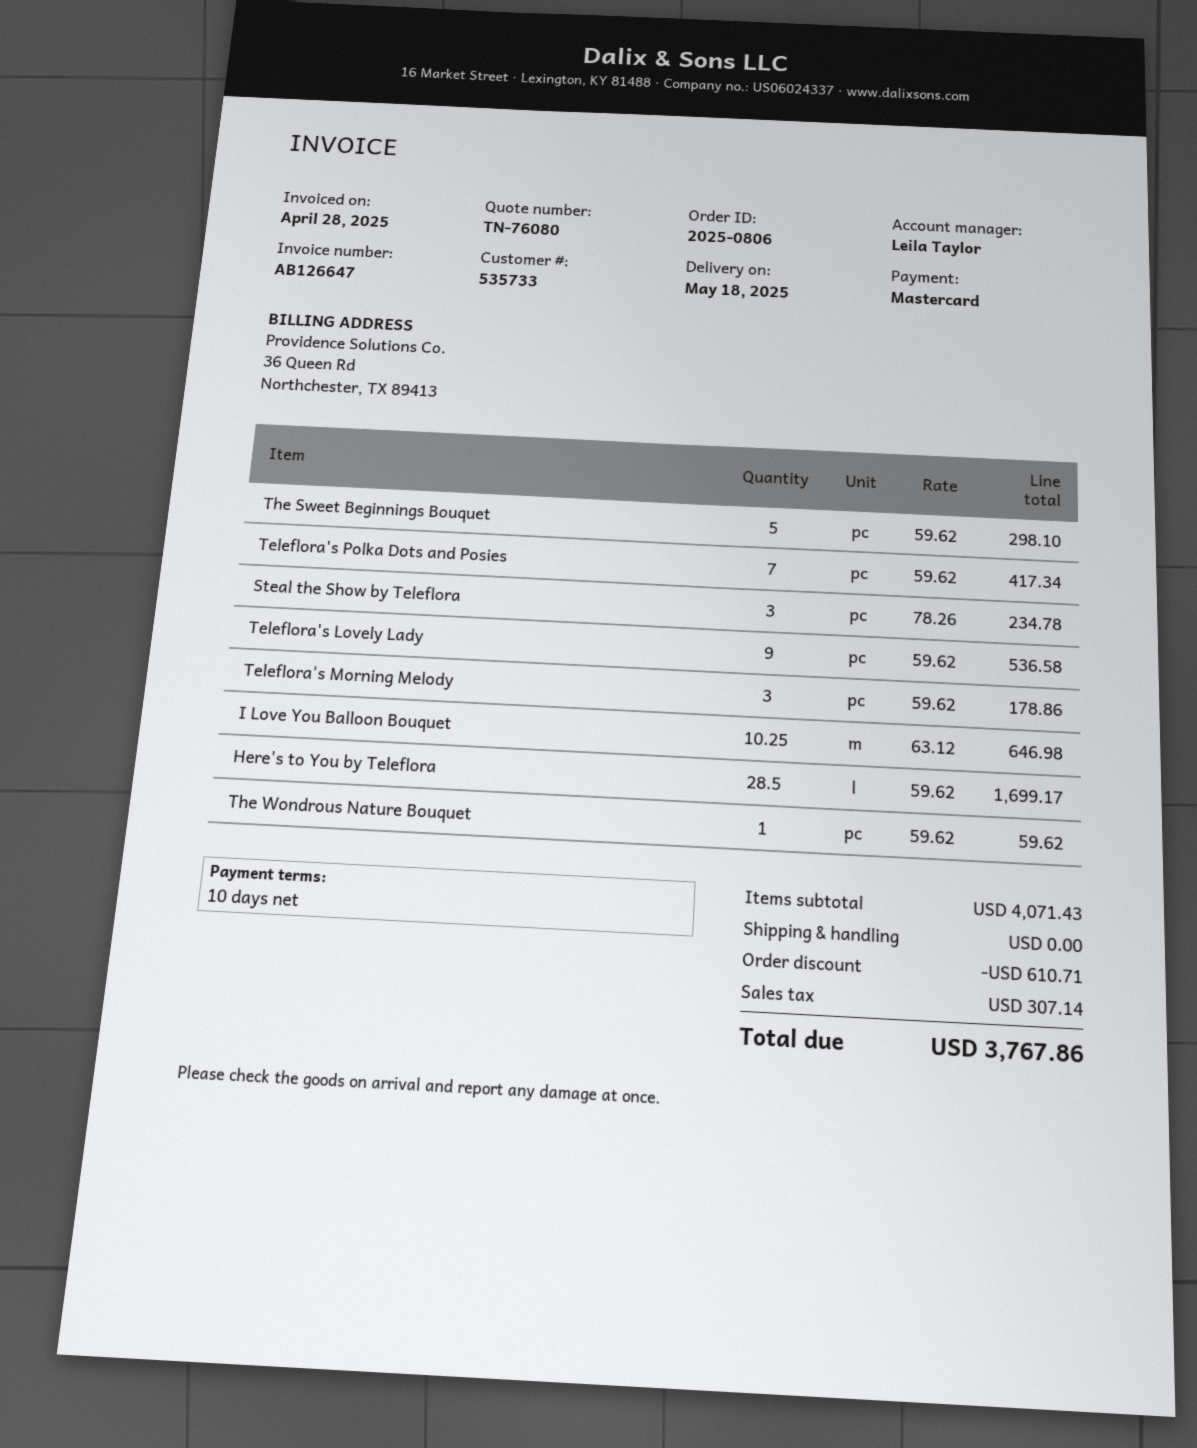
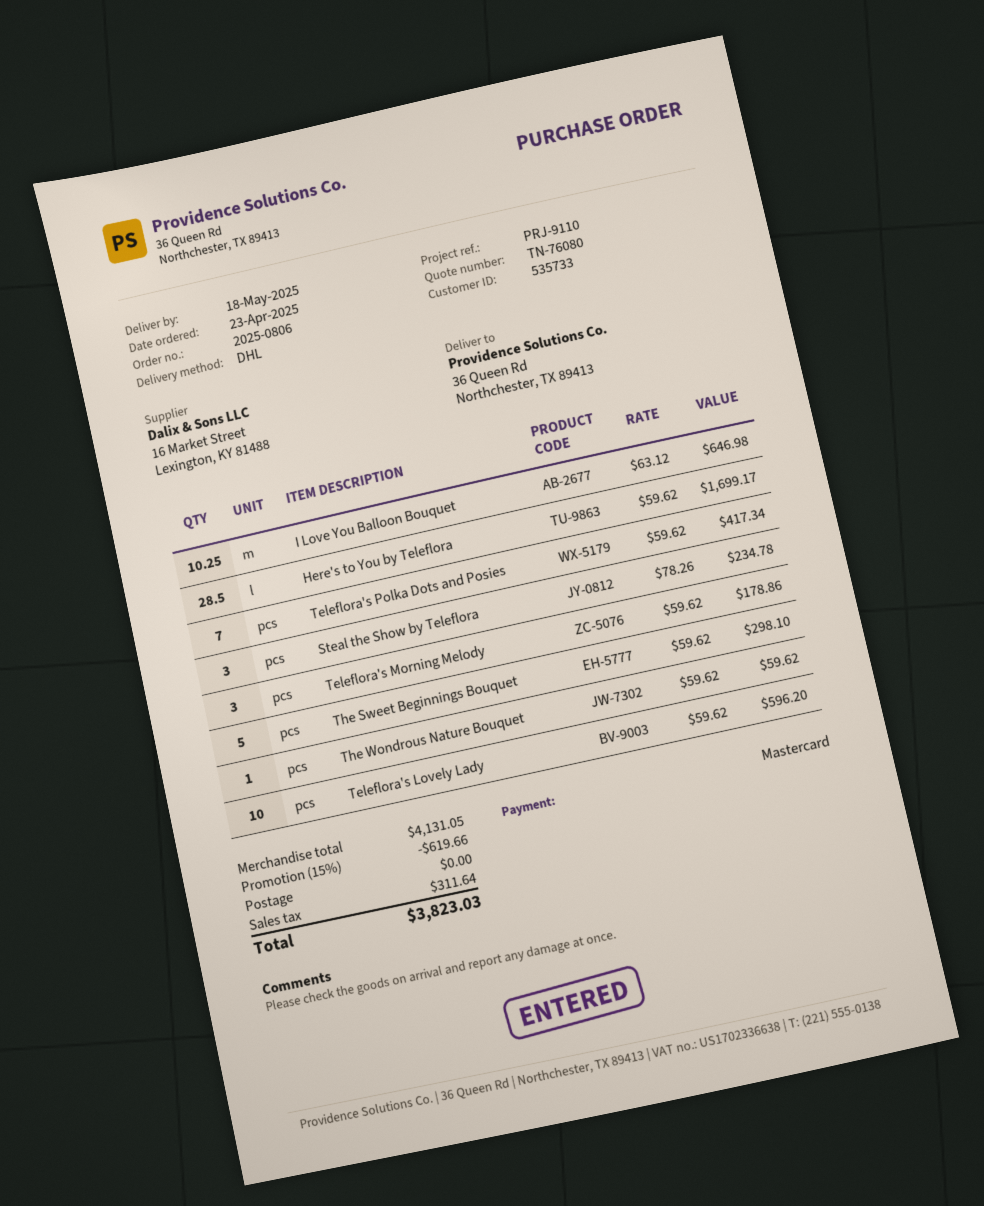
Teleflora's Lovely Lady: 9 x 59.62 = 536.58 -> 10 x 59.62 = 596.20
subtotal: 4071.43 -> 4131.05
discount: 610.71 -> 619.66
tax: 307.14 -> 311.64
total: 3767.86 -> 3823.03

